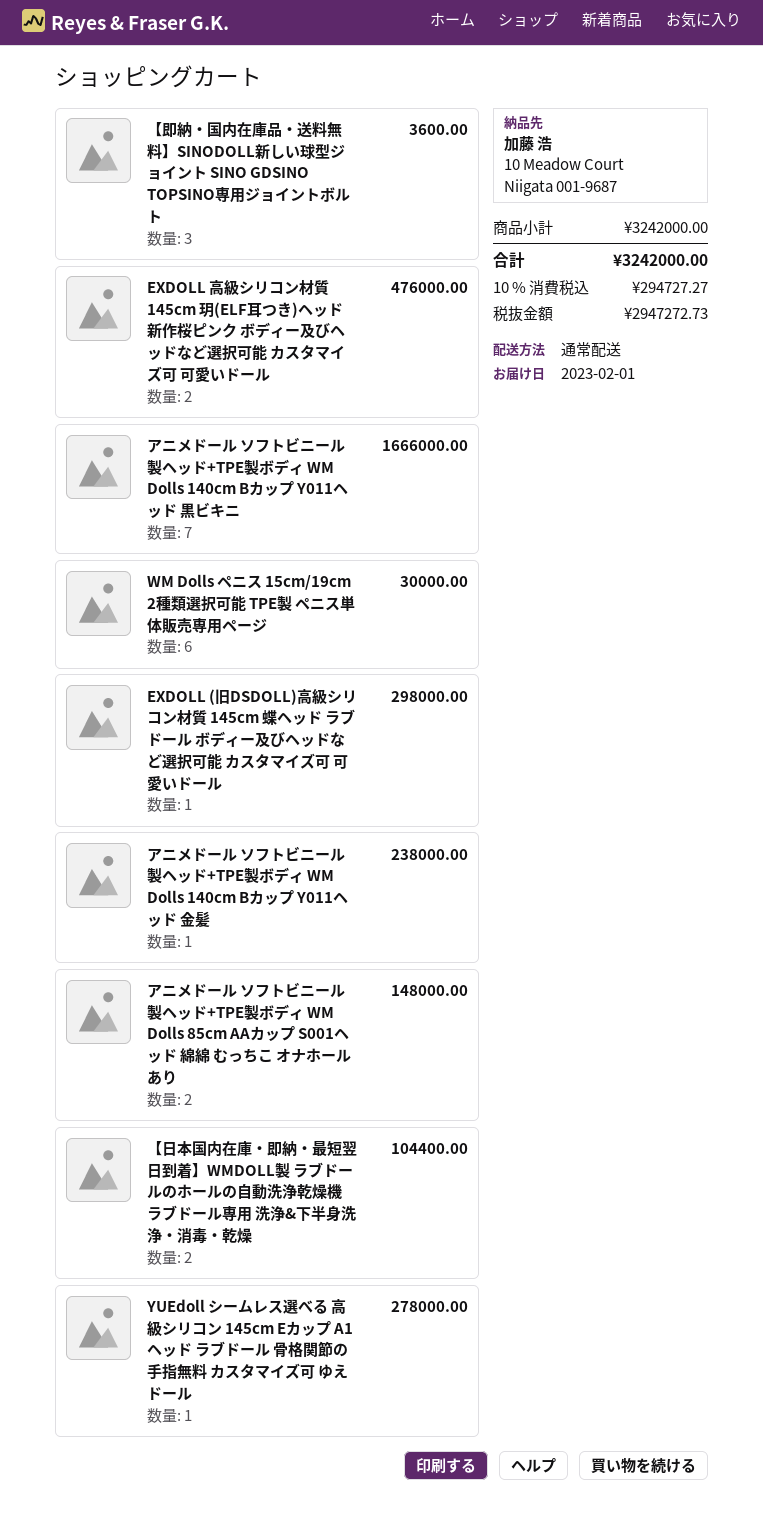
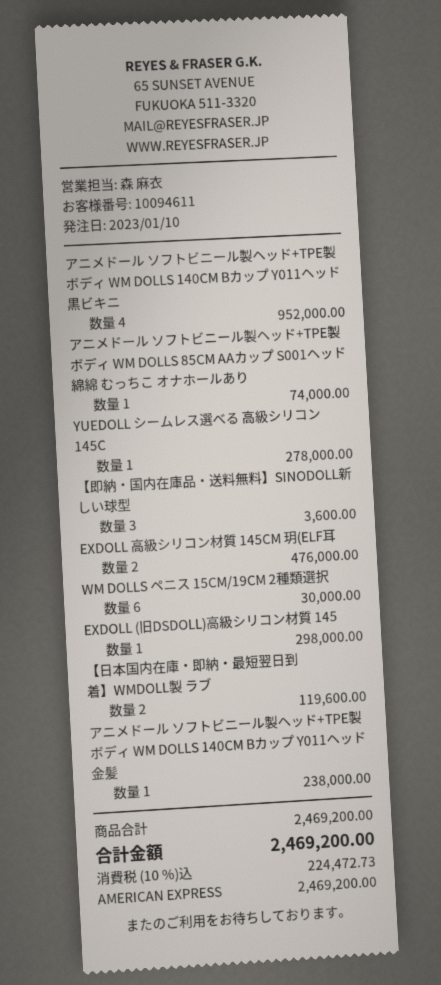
アニメドール ソフトビニール製ヘッド+TPE製ボディ WM Dolls 140cm Bカップ Y011ヘッド 黒ビキニ: 7 for 1666000.00 -> 4 for 952000.00
アニメドール ソフトビニール製ヘッド+TPE製ボディ WM Dolls 85cm AAカップ S001ヘッド 綿綿 むっちこ オナホールあり: 2 for 148000.00 -> 1 for 74000.00
【日本国内在庫・即納・最短翌日到着】WMDOLL製 ラブドールのホールの自動洗浄乾燥機 ラブドール専用 洗浄&下半身洗浄・消毒・乾燥: 2 for 104400.00 -> 2 for 119600.00
subtotal: 3242000.00 -> 2469200.00
tax: 10% = 294727.27 -> 10% = 224472.73
total: 3242000.00 -> 2469200.00

